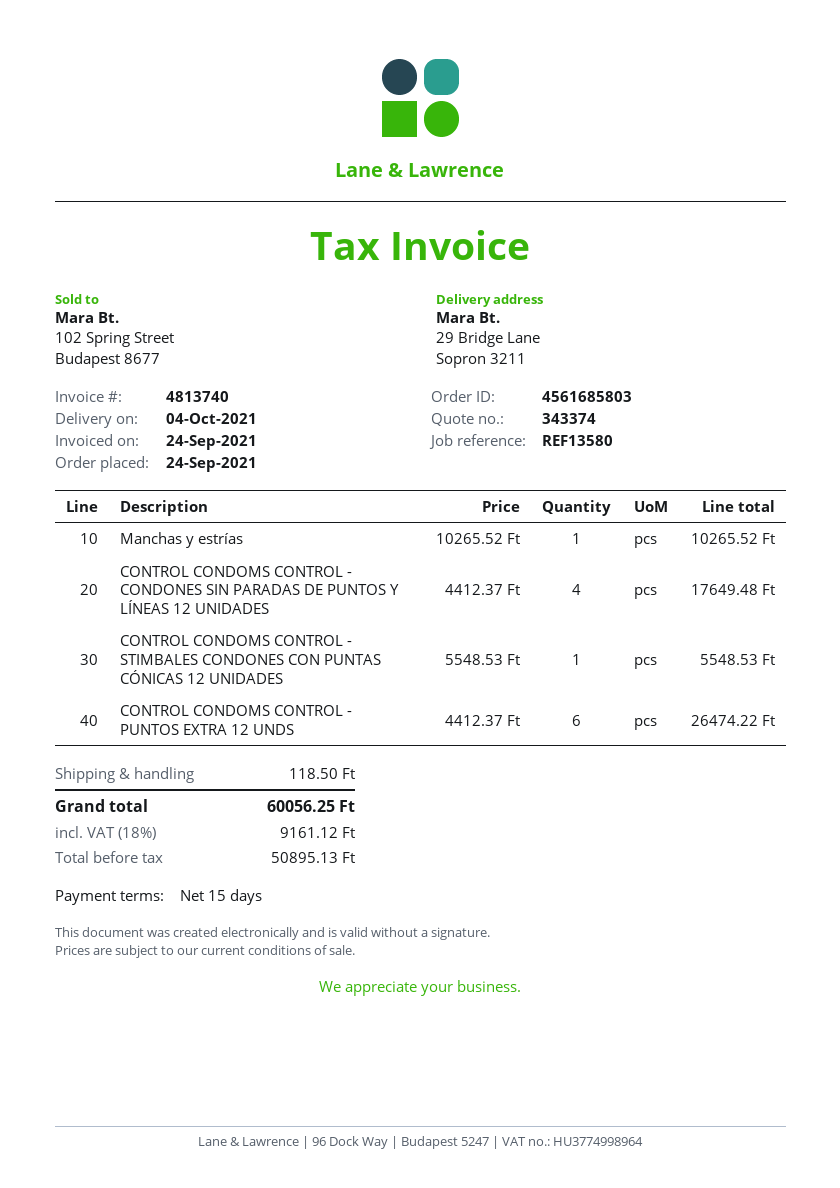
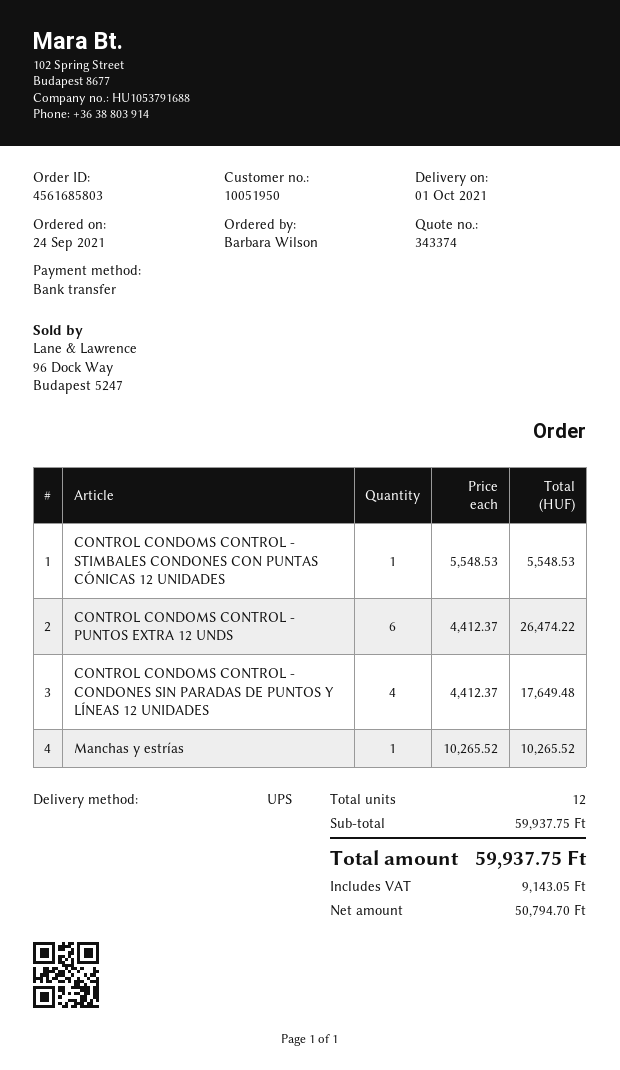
delivery date: 2021-10-04 -> 2021-10-01
shipping: 118.50 -> none
net: 50895.13 -> 50794.70
tax: 9161.12 -> 9143.05
total: 60056.25 -> 59937.75

